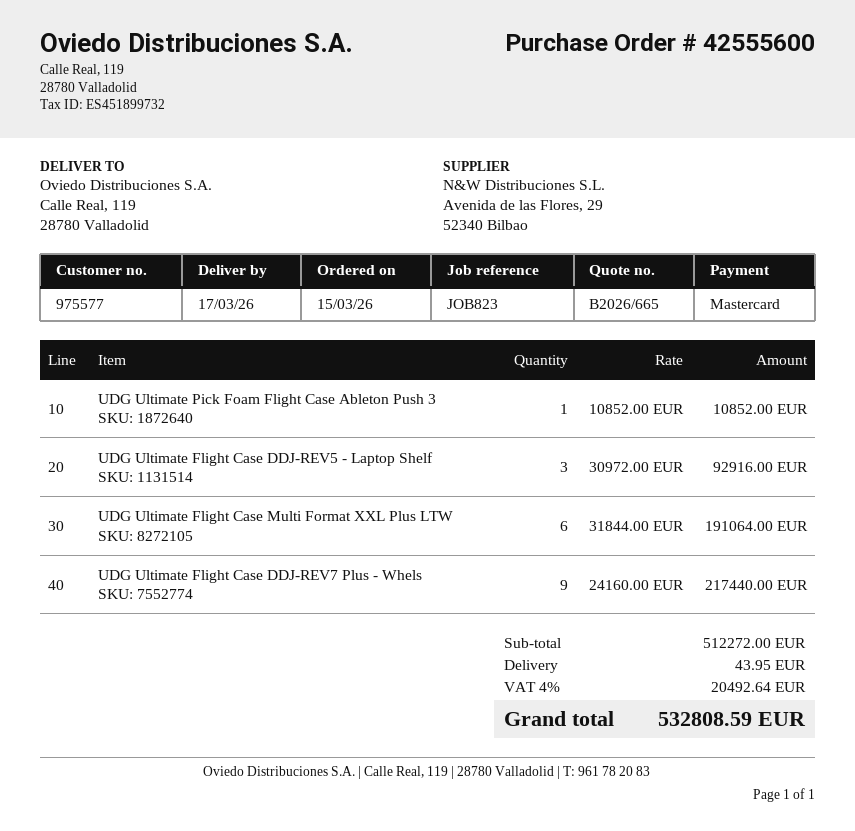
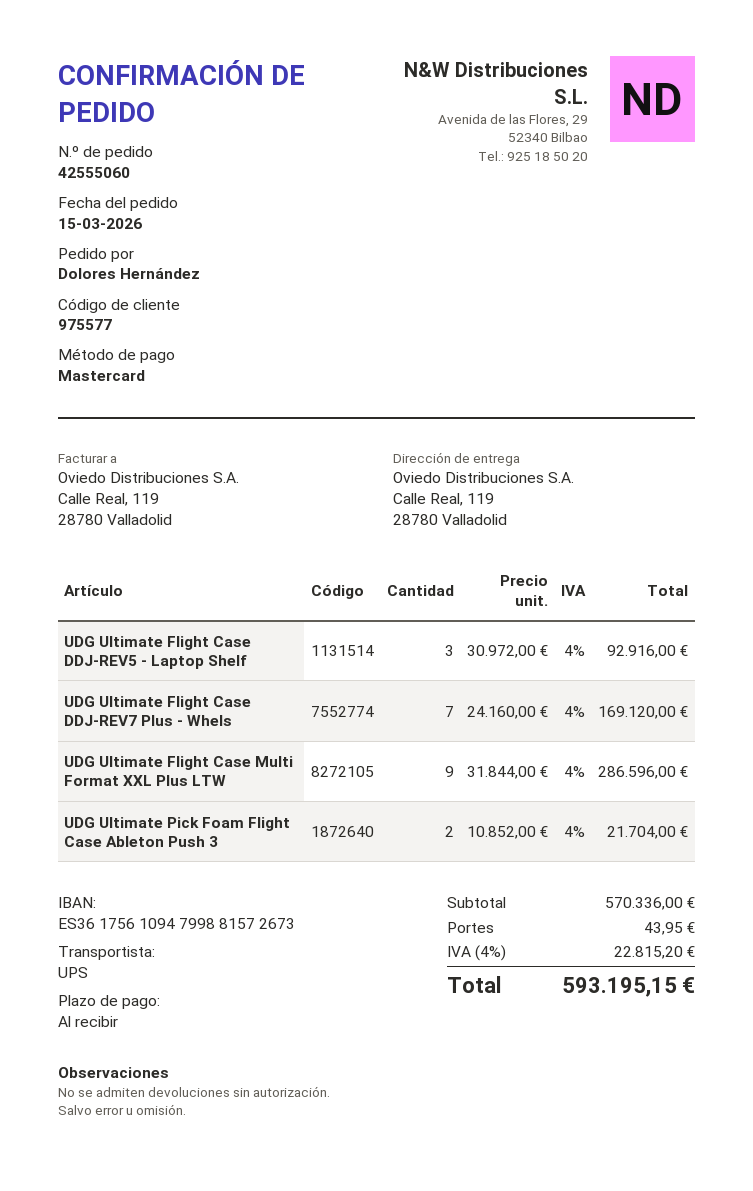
order number: 42555600 -> 42555060
UDG Ultimate Pick Foam Flight Case Ableton Push 3: 1 x 10852.00 = 10852.00 -> 2 x 10852.00 = 21704.00
UDG Ultimate Flight Case Multi Format XXL Plus LTW: 6 x 31844.00 = 191064.00 -> 9 x 31844.00 = 286596.00
UDG Ultimate Flight Case DDJ-REV7 Plus - Whels: 9 x 24160.00 = 217440.00 -> 7 x 24160.00 = 169120.00
subtotal: 512272.00 -> 570336.00
tax: 4% = 20492.64 -> 4% = 22815.20
total: 532808.59 -> 593195.15

